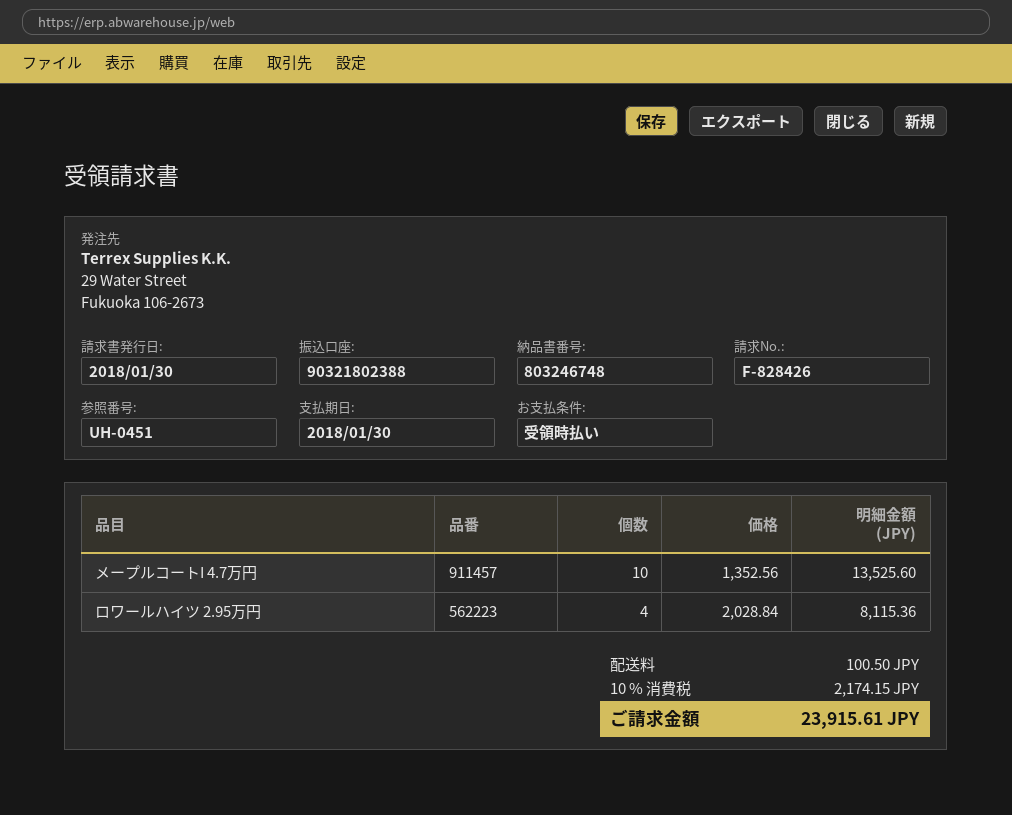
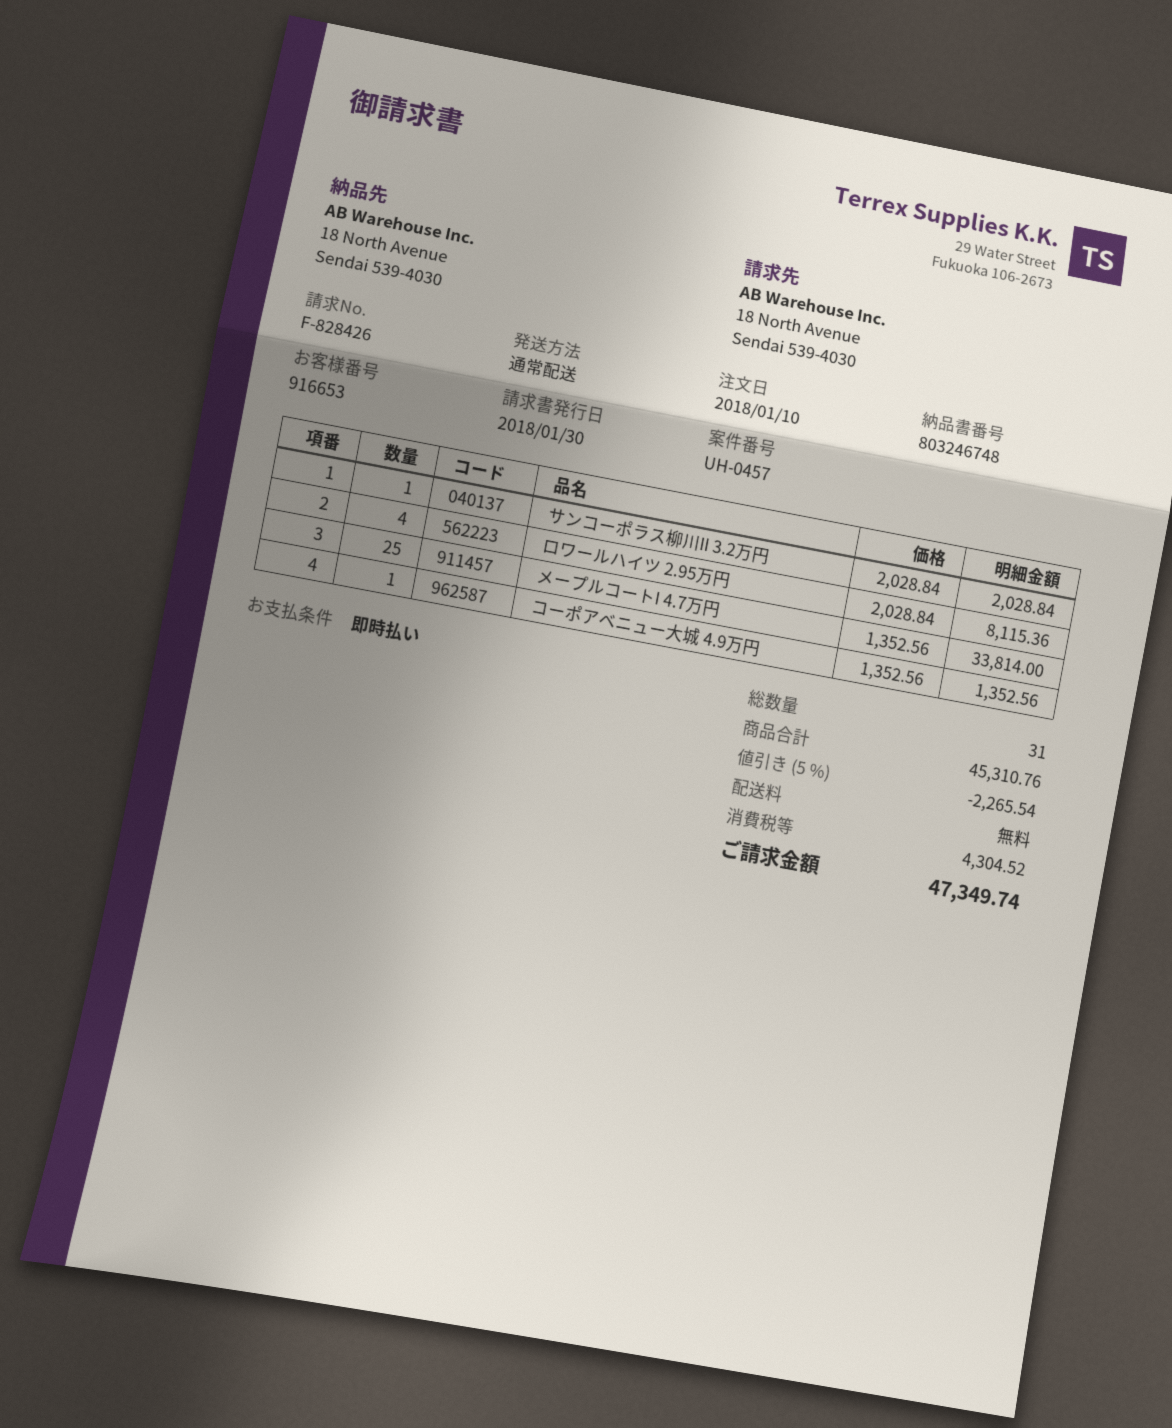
reference: UH-0451 -> UH-0457
メープルコートI 4.7万円: 10 x 1352.56 = 13525.60 -> 25 x 1352.56 = 33814.00
サンコーポラス柳川II 3.2万円: none -> 1 x 2028.84 = 2028.84
コーポアベニュー大城 4.9万円: none -> 1 x 1352.56 = 1352.56
discount: none -> 5% = 2265.54
shipping: 100.50 -> 0.00
tax: 2174.15 -> 4304.52
total: 23915.61 -> 47349.74

